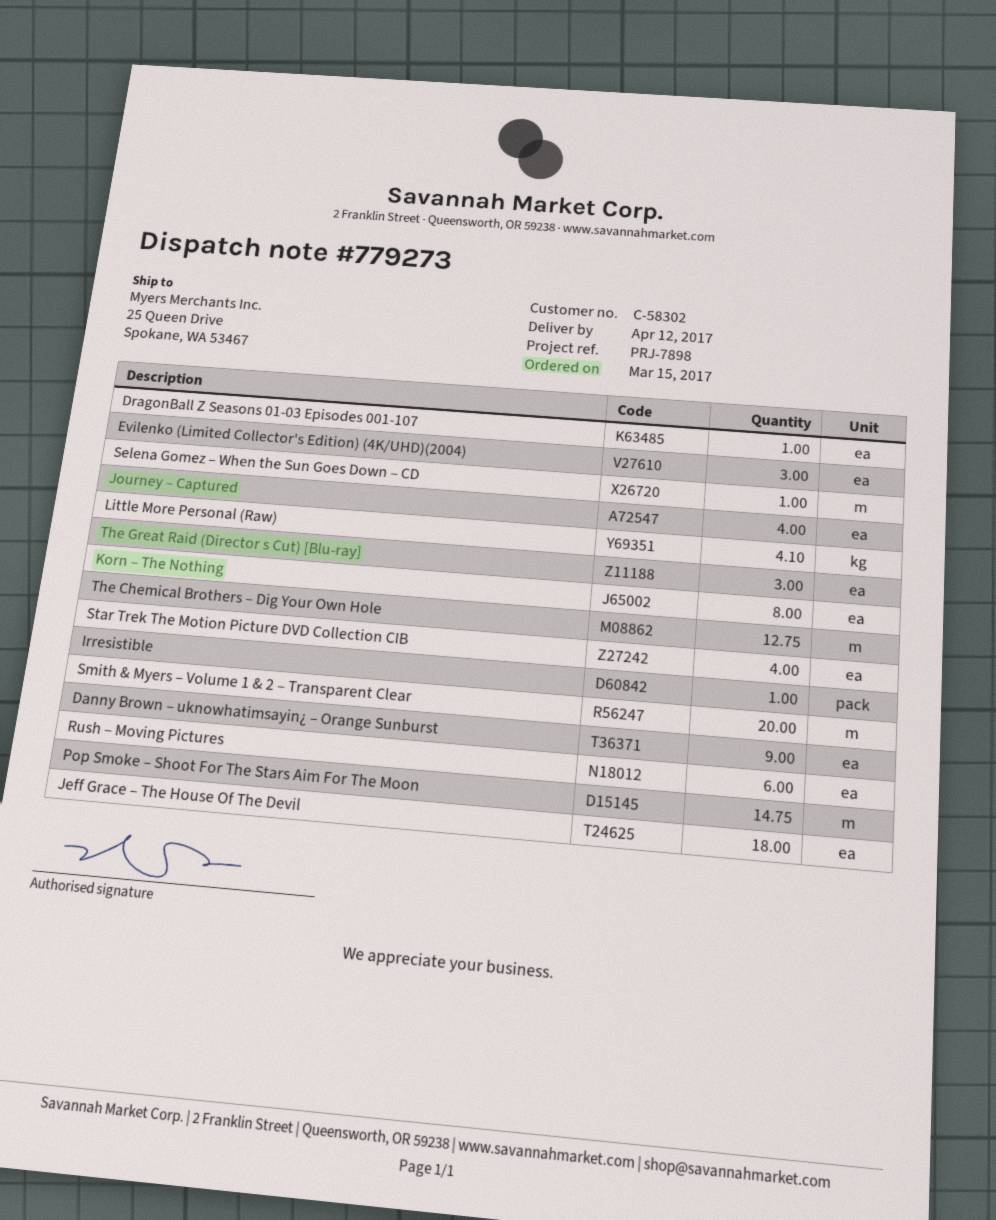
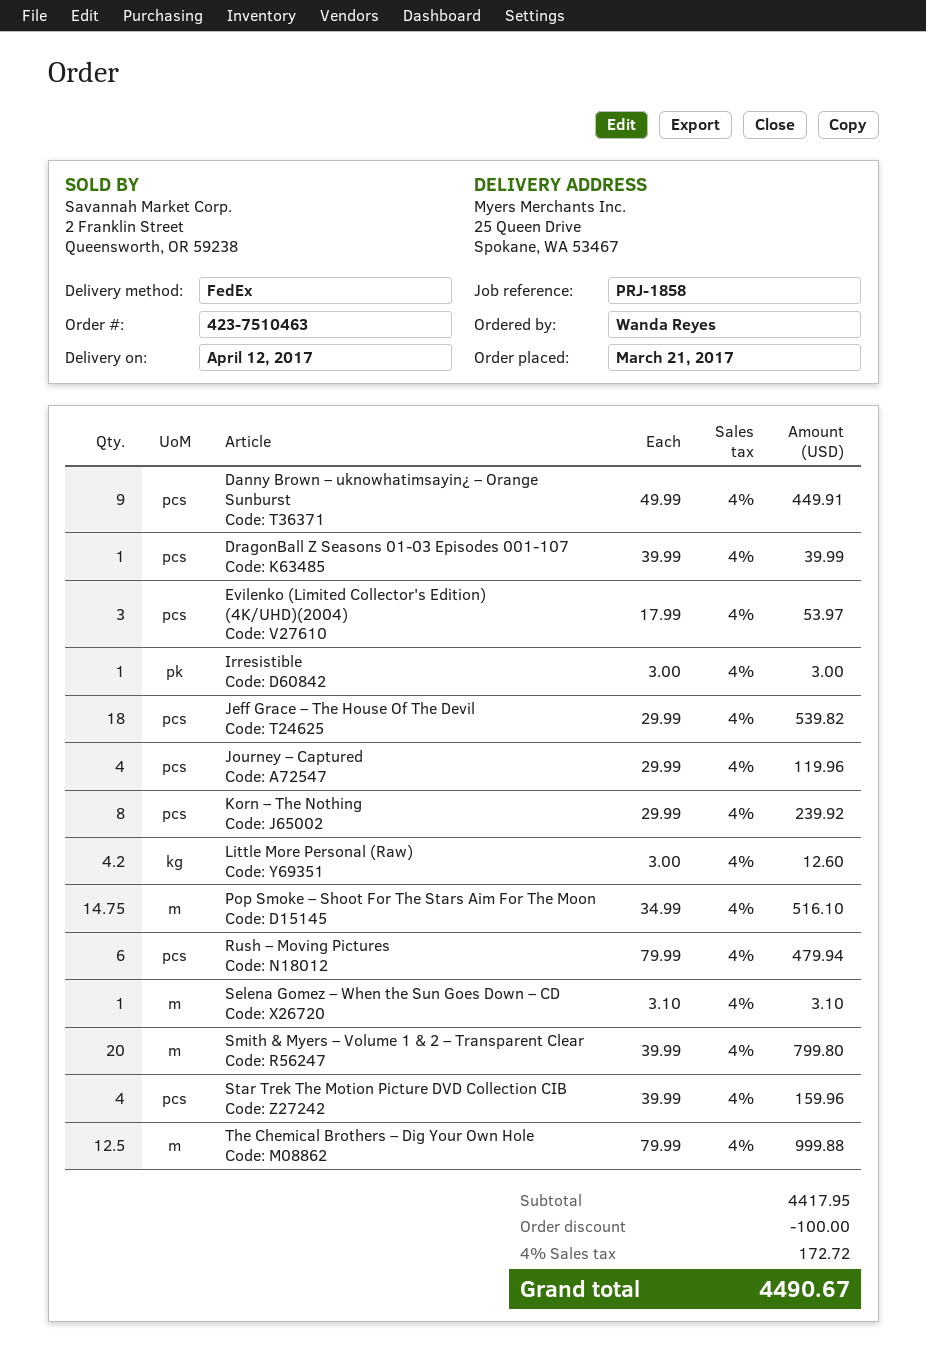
order date: 2017-03-15 -> 2017-03-21
reference: PRJ-7898 -> PRJ-1858
Little More Personal (Raw): 4.1 -> 4.2
The Great Raid (Director s Cut) [Blu-ray]: 3 -> none
The Chemical Brothers – Dig Your Own Hole: 12.75 -> 12.5

